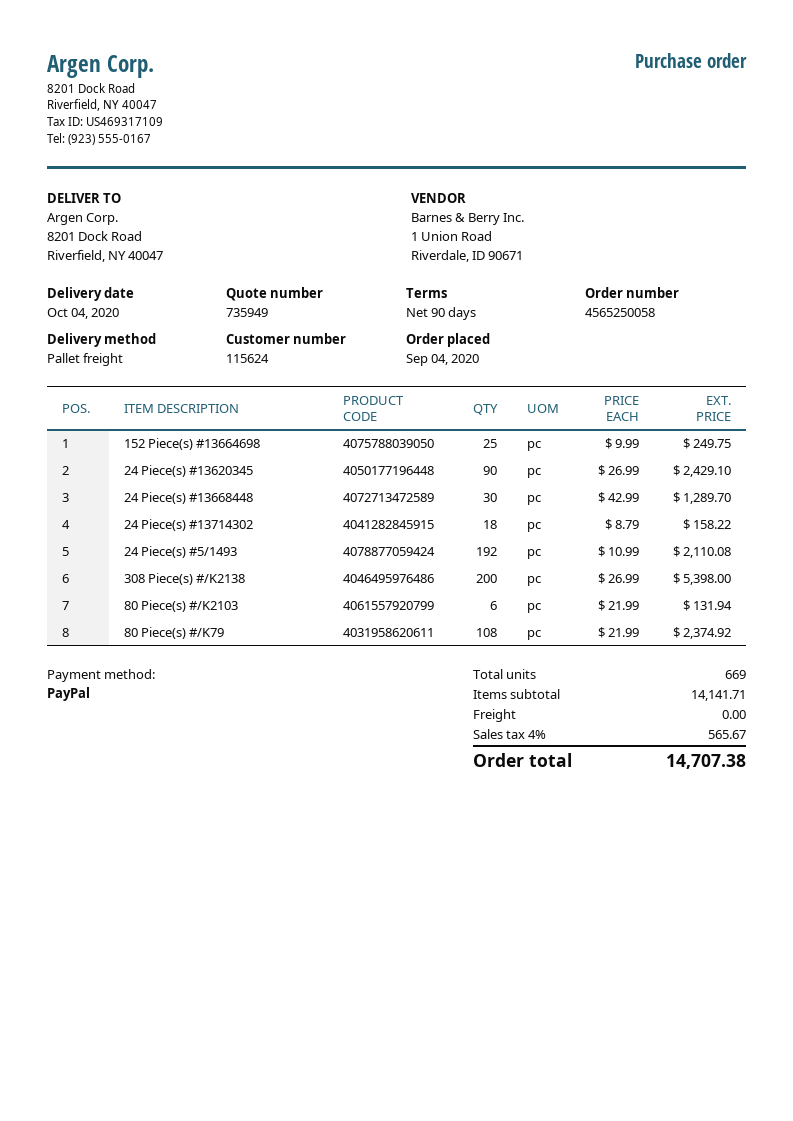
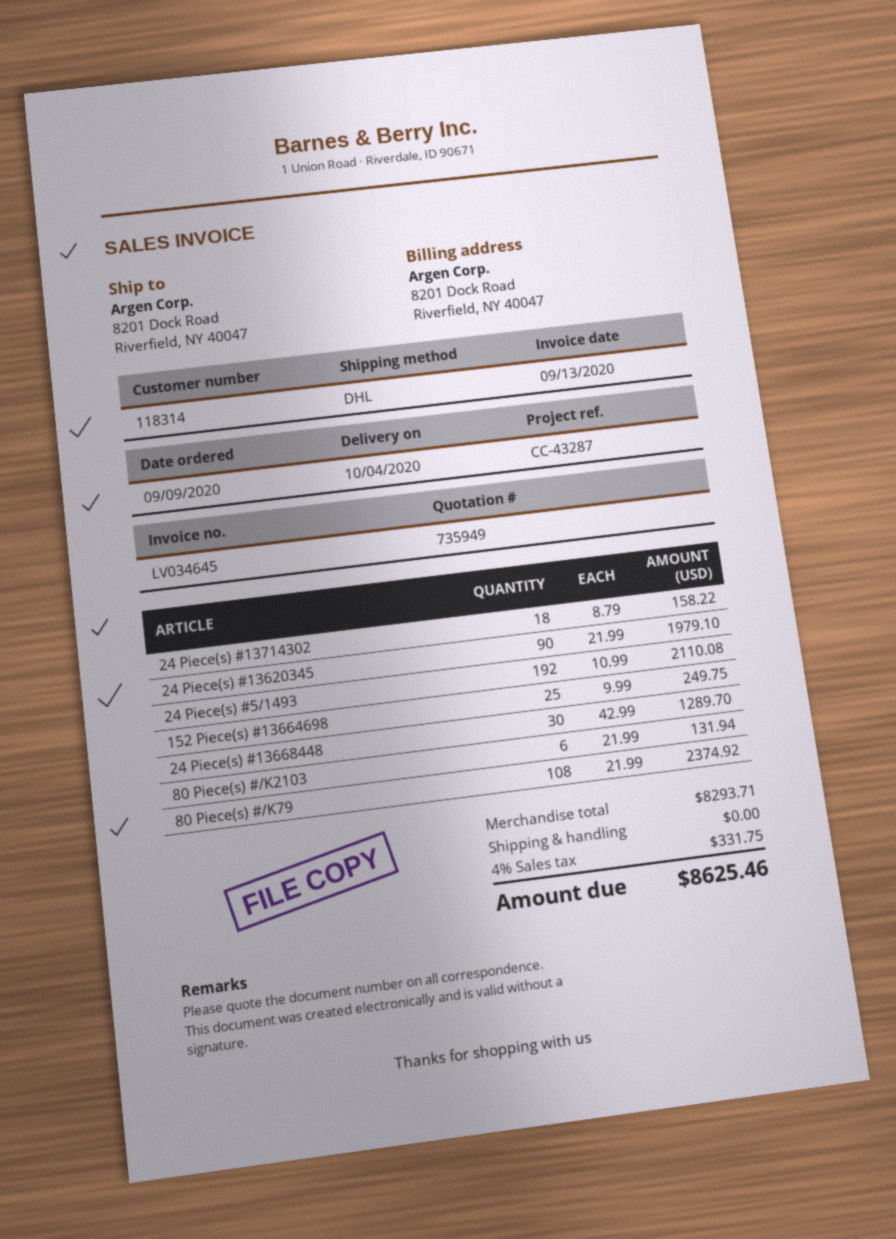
order date: 2020-09-04 -> 2020-09-09
customer number: 115624 -> 118314
shipping method: pallet freight -> DHL
24 Piece(s) #13620345: 90 x 26.99 = 2429.10 -> 90 x 21.99 = 1979.10
308 Piece(s) #/K2138: 200 x 26.99 = 5398.00 -> none
subtotal: 14141.71 -> 8293.71
tax: 4% = 565.67 -> 4% = 331.75
total: 14707.38 -> 8625.46

